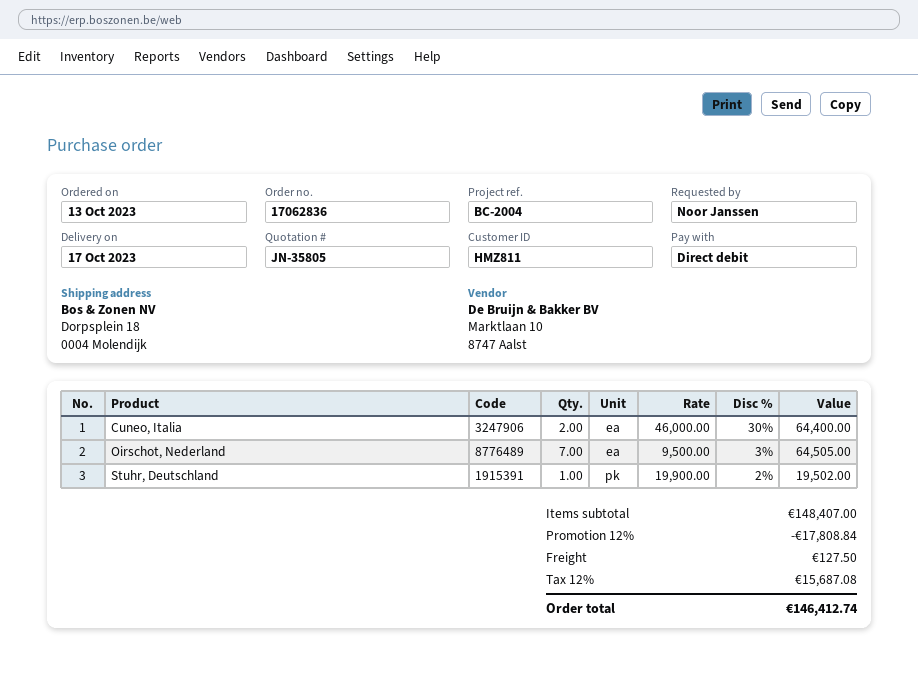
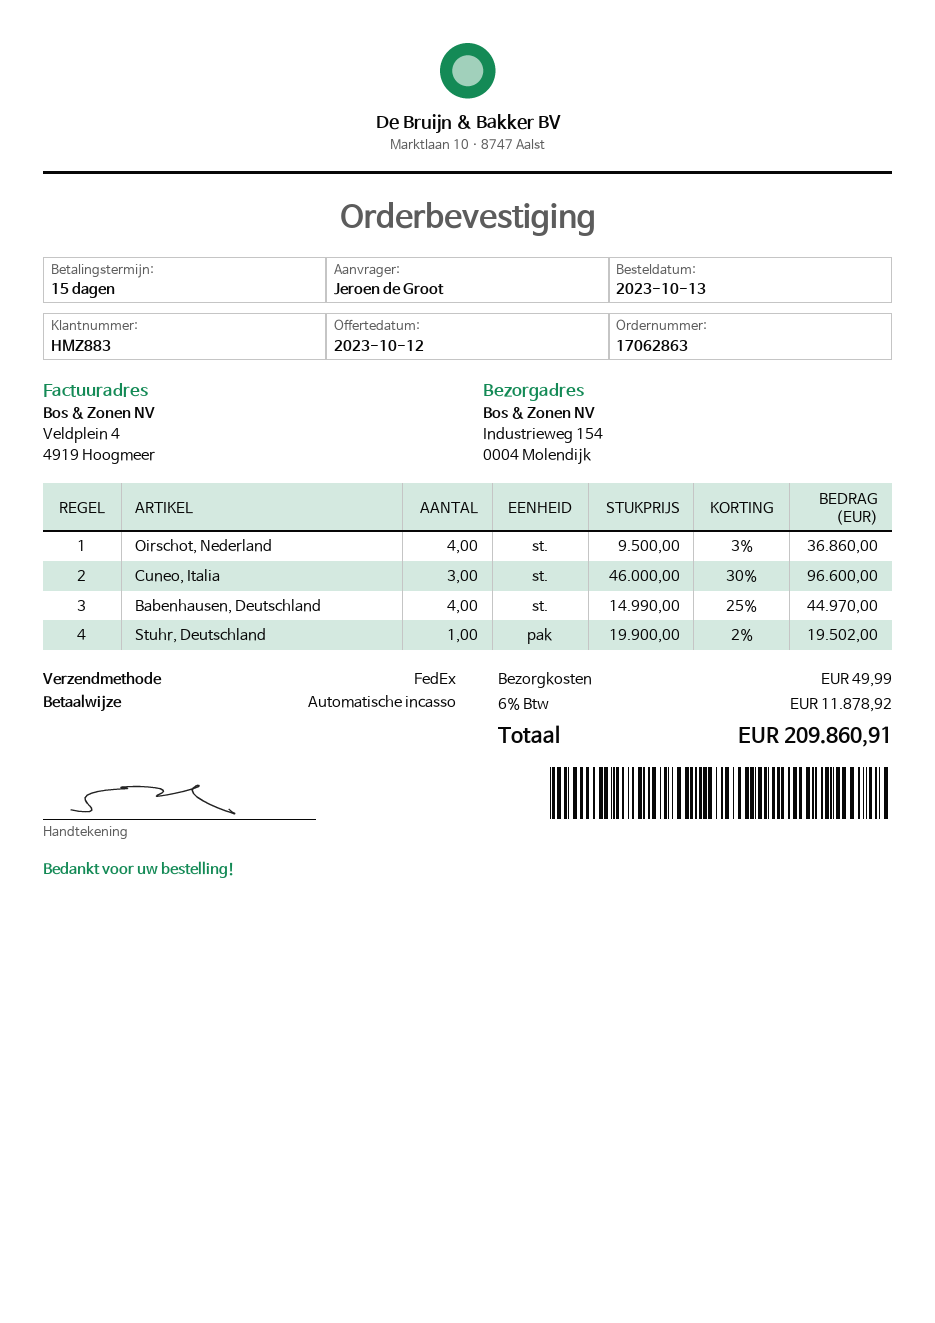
order number: 17062836 -> 17062863
customer number: HMZ811 -> HMZ883
ordered by: Noor Janssen -> Jeroen de Groot
ship to: Dorpsplein 18, 0004 Molendijk -> Industrieweg 154, 0004 Molendijk
Cuneo, Italia: 2 x 46000.00 - 30% = 64400.00 -> 3 x 46000.00 - 30% = 96600.00
Oirschot, Nederland: 7 x 9500.00 - 3% = 64505.00 -> 4 x 9500.00 - 3% = 36860.00
Babenhausen, Deutschland: none -> 4 x 14990.00 - 25% = 44970.00
discount: 12% = 17808.84 -> none
shipping: 127.50 -> 49.99
tax: 12% = 15687.08 -> 6% = 11878.92
total: 146412.74 -> 209860.91

